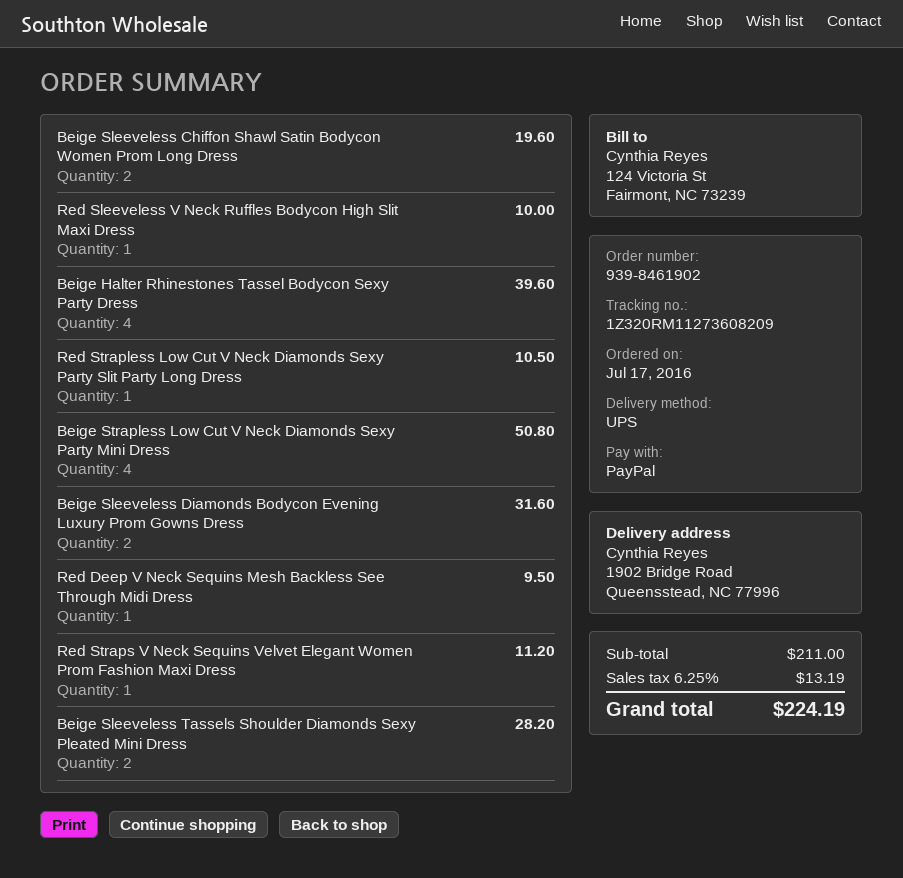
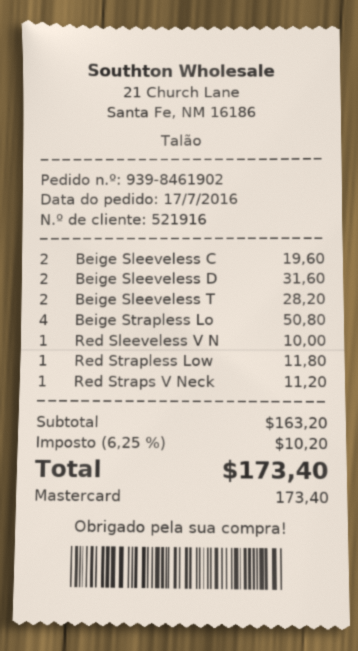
payment method: PayPal -> Mastercard
Beige Halter Rhinestones Tassel Bodycon Sexy Party Dress: 4 for 39.60 -> none
Red Strapless Low Cut V Neck Diamonds Sexy Party Slit Party Long Dress: 1 for 10.50 -> 1 for 11.80
Red Deep V Neck Sequins Mesh Backless See Through Midi Dress: 1 for 9.50 -> none
subtotal: 211.00 -> 163.20
tax: 6.25% = 13.19 -> 6.25% = 10.20
total: 224.19 -> 173.40

